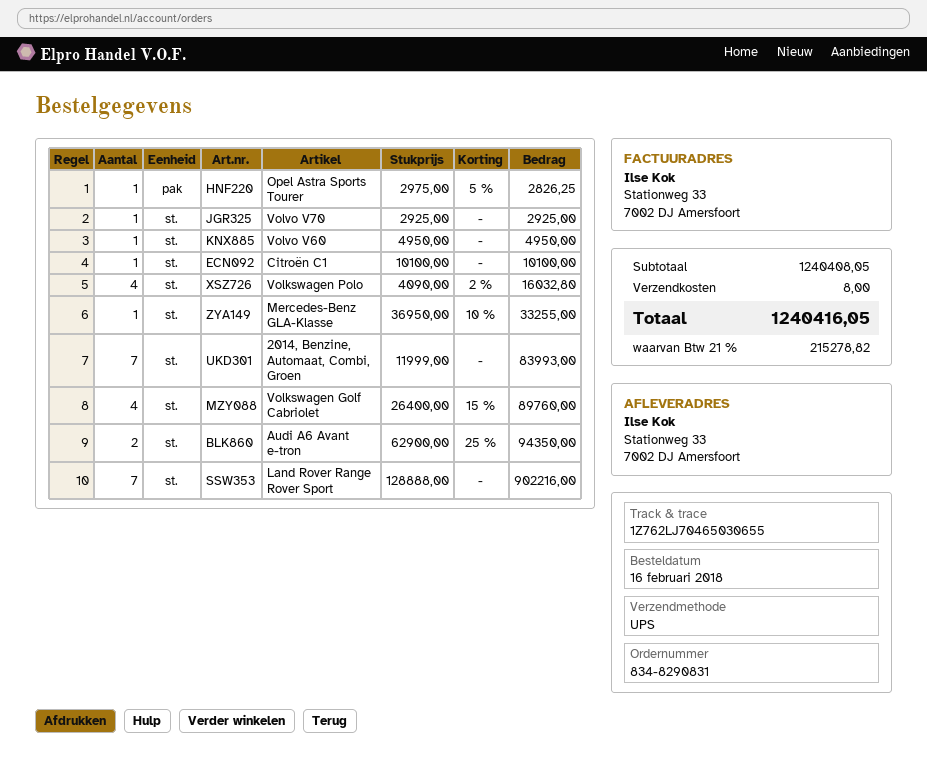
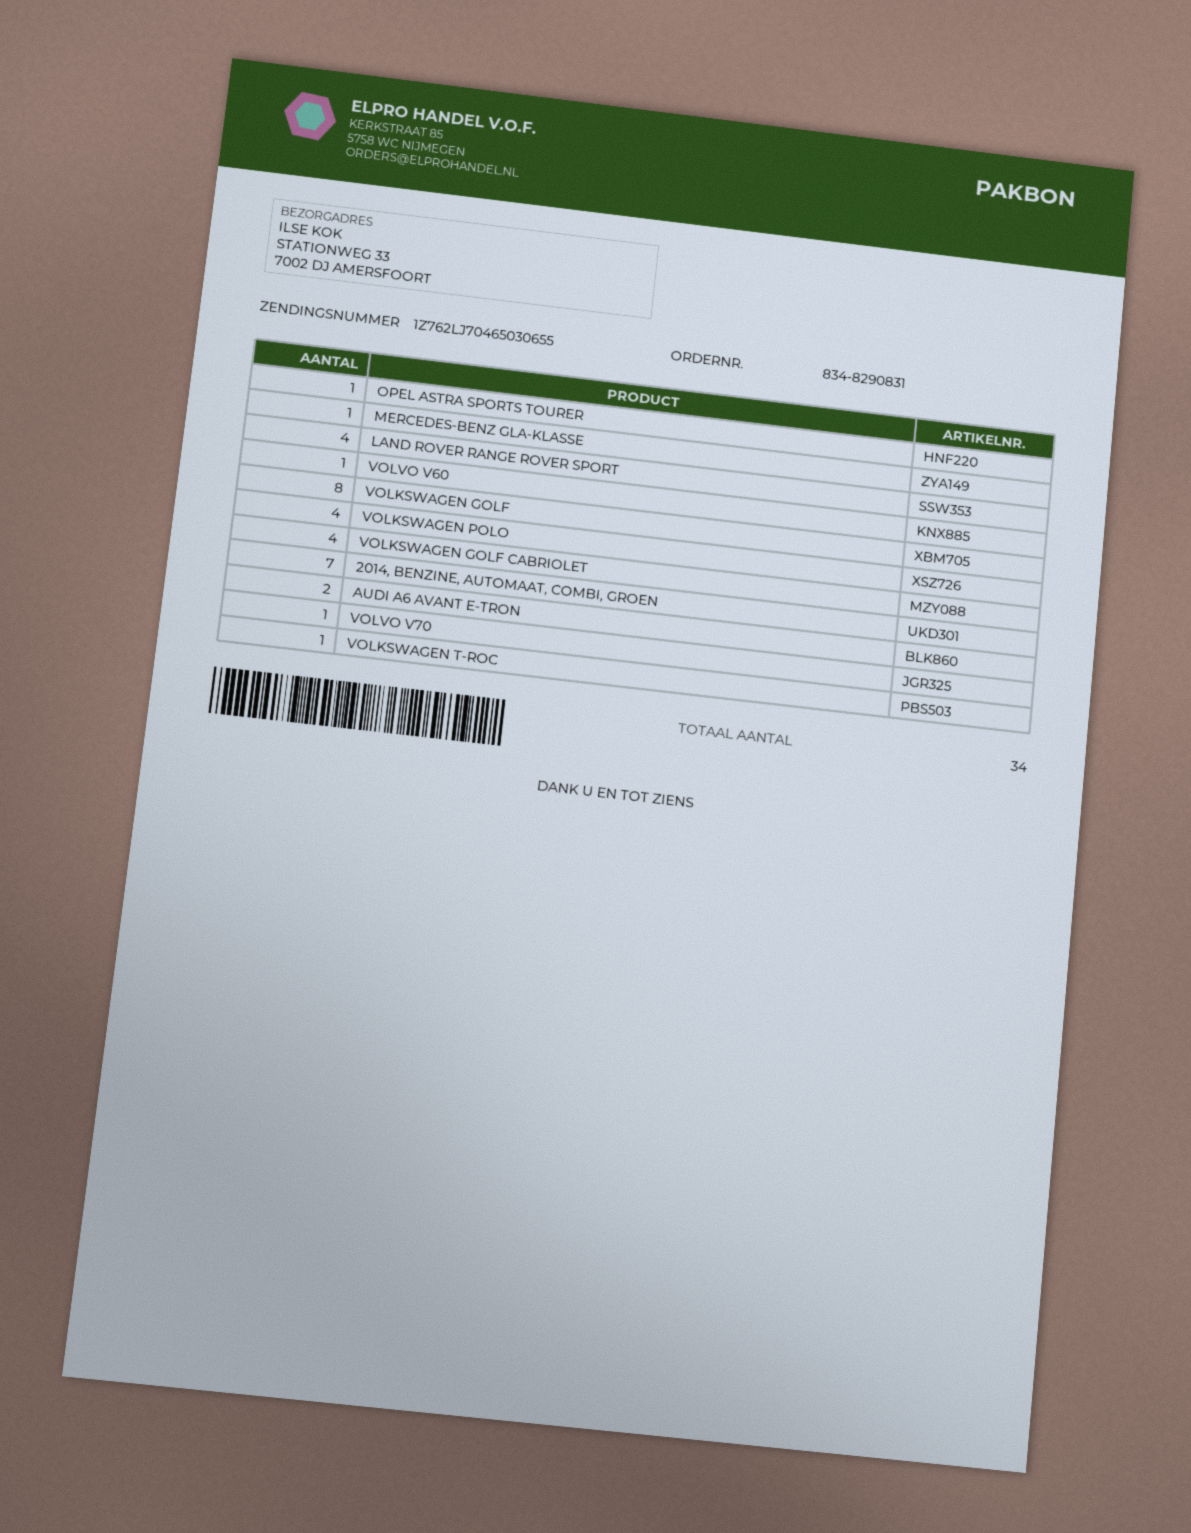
Citroën C1: 1 -> none
Land Rover Range Rover Sport: 7 -> 4
VOLKSWAGEN GOLF: none -> 8
VOLKSWAGEN T-ROC: none -> 1

